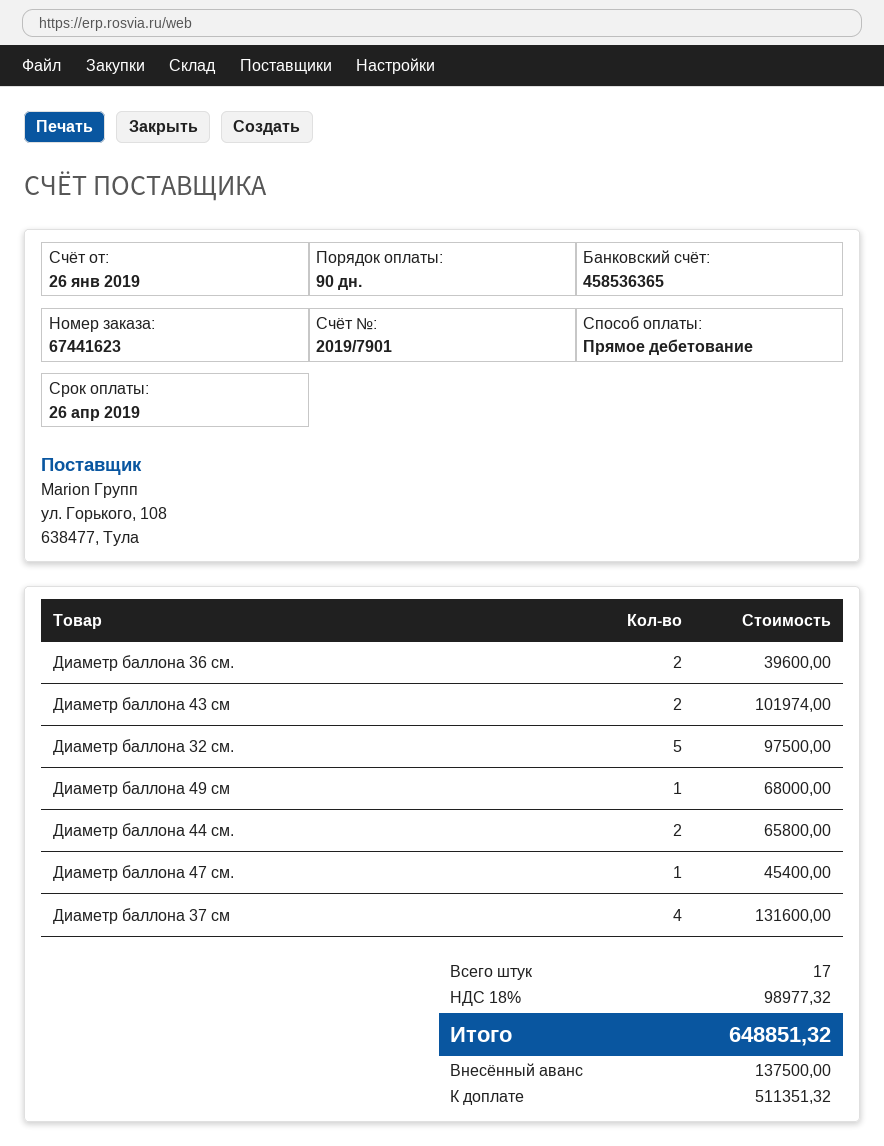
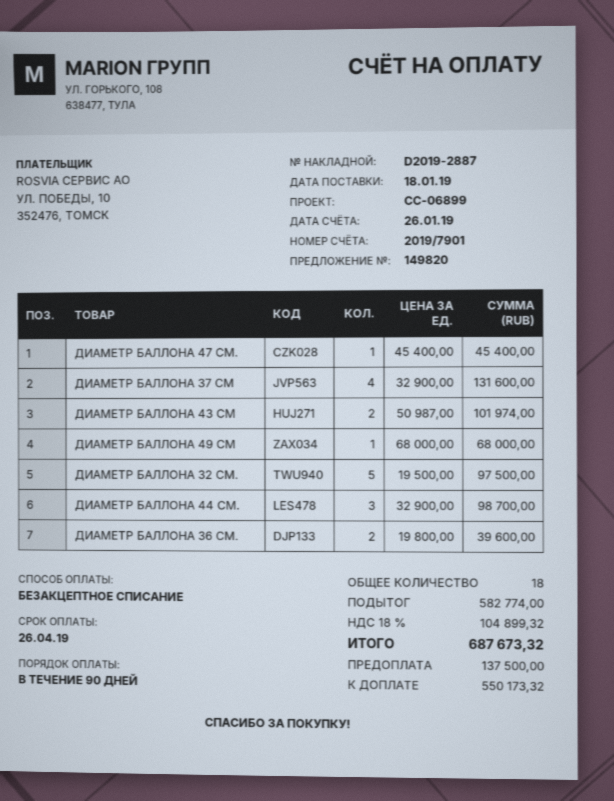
Диаметр баллона 44 см.: 2 for 65800.00 -> 3 for 98700.00
total quantity: 17 -> 18
tax: 18% = 98977.32 -> 18% = 104899.32
total: 648851.32 -> 687673.32
balance: 511351.32 -> 550173.32

